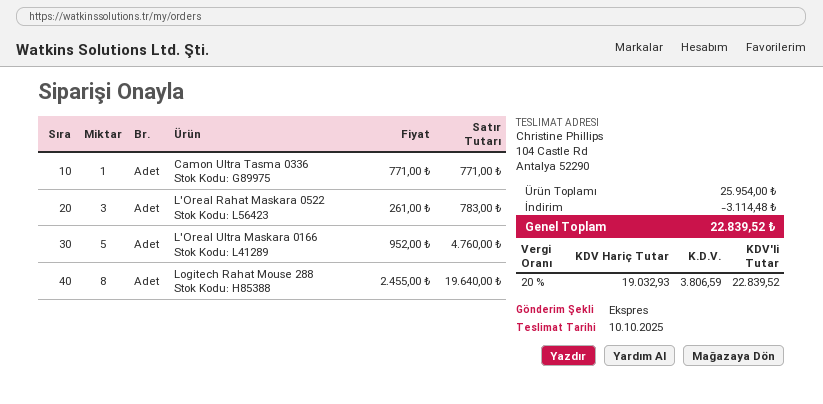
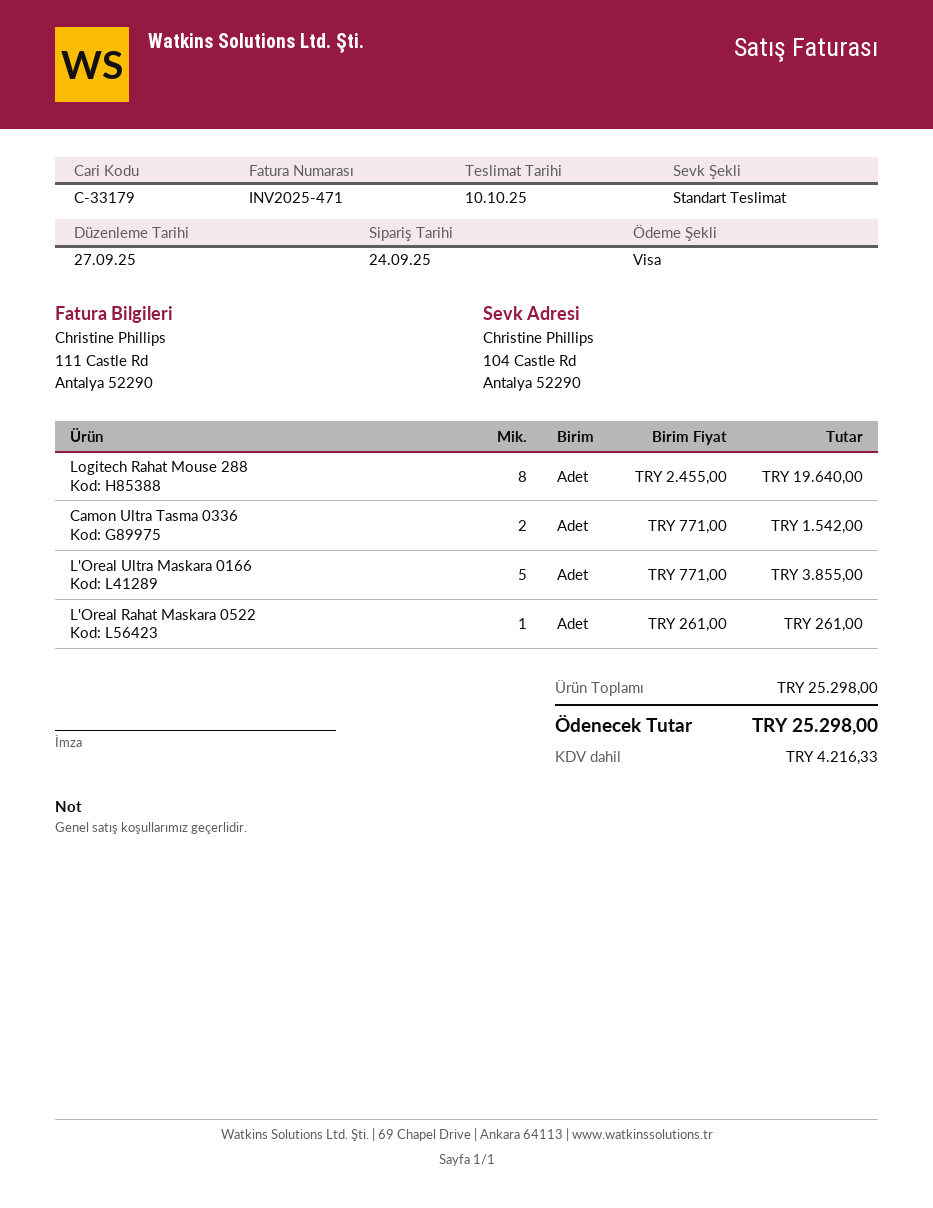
shipping method: express -> standard
Camon Ultra Tasma 0336: 1 x 771.00 = 771.00 -> 2 x 771.00 = 1542.00
L'Oreal Rahat Maskara 0522: 3 x 261.00 = 783.00 -> 1 x 261.00 = 261.00
L'Oreal Ultra Maskara 0166: 5 x 952.00 = 4760.00 -> 5 x 771.00 = 3855.00
subtotal: 25954.00 -> 25298.00
discount: 3114.48 -> none
tax: 3806.59 -> 4216.33
total: 22839.52 -> 25298.00

